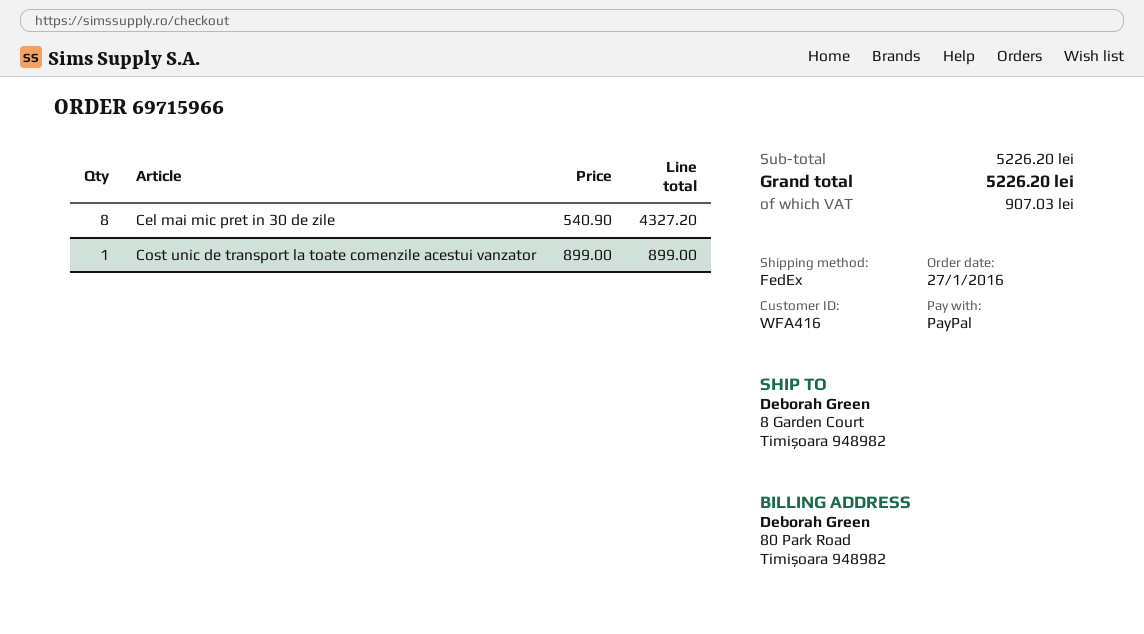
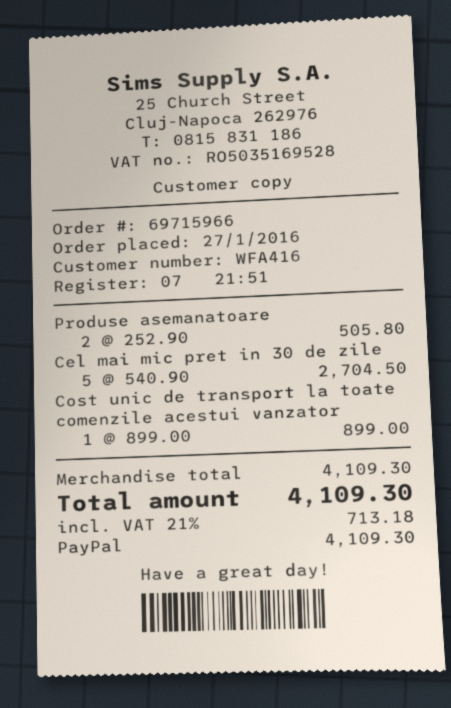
Cel mai mic pret in 30 de zile: 8 x 540.90 = 4327.20 -> 5 x 540.90 = 2704.50
Produse asemanatoare: none -> 2 x 252.90 = 505.80
subtotal: 5226.20 -> 4109.30
tax: 907.03 -> 713.18
total: 5226.20 -> 4109.30

